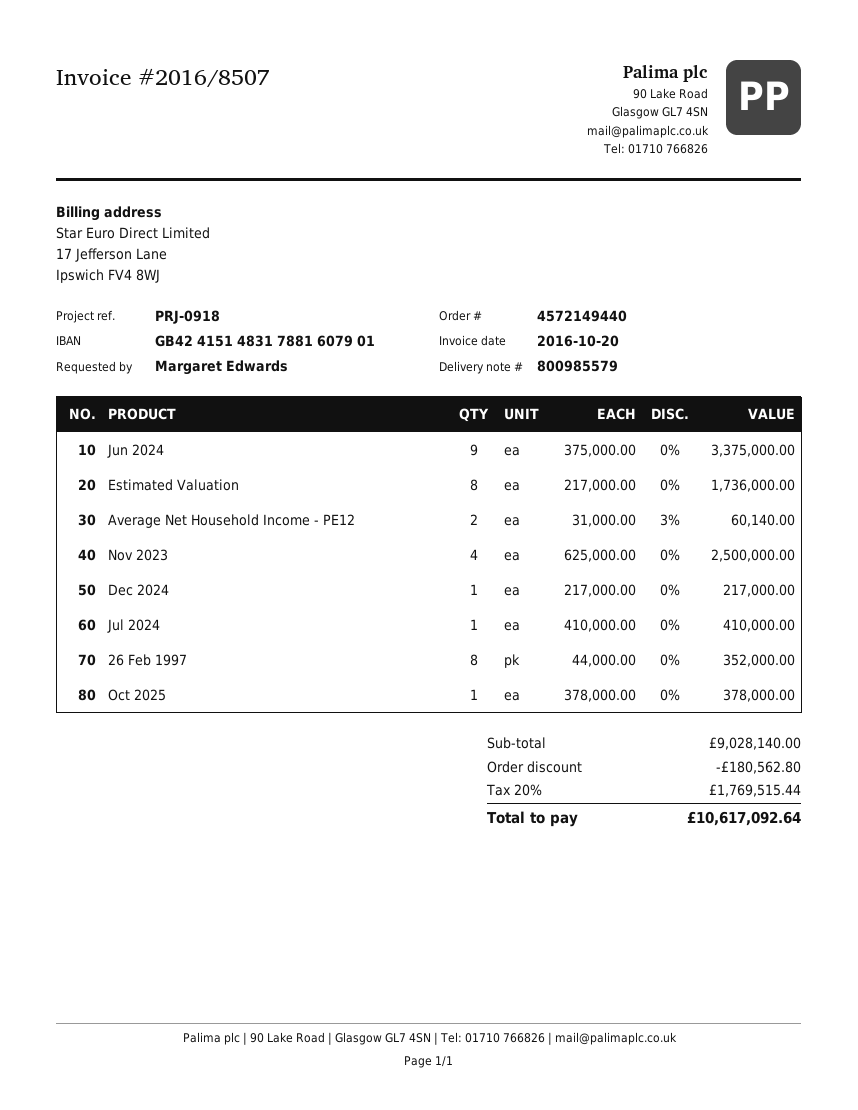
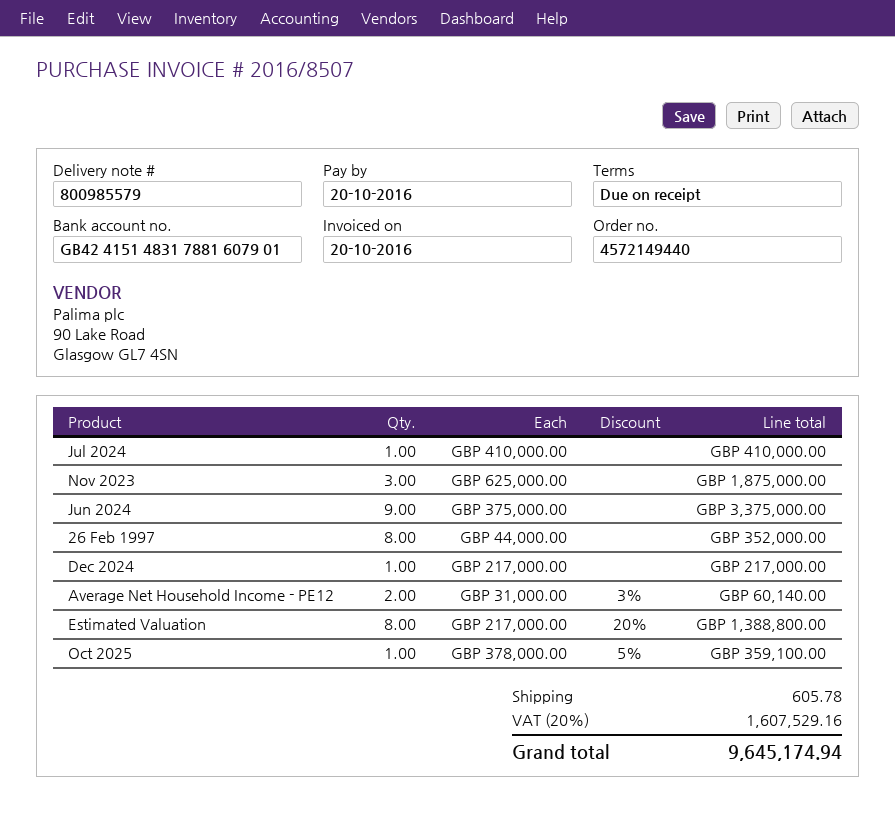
Estimated Valuation: 8 x 217000.00 = 1736000.00 -> 8 x 217000.00 - 20% = 1388800.00
Nov 2023: 4 x 625000.00 = 2500000.00 -> 3 x 625000.00 = 1875000.00
Oct 2025: 1 x 378000.00 = 378000.00 -> 1 x 378000.00 - 5% = 359100.00
discount: 180562.80 -> none
shipping: none -> 605.78
tax: 20% = 1769515.44 -> 20% = 1607529.16
total: 10617092.64 -> 9645174.94

